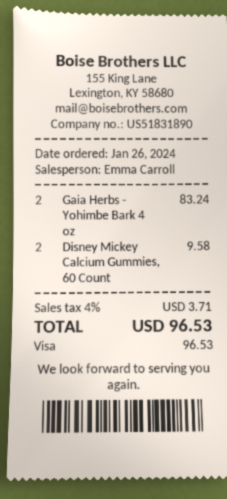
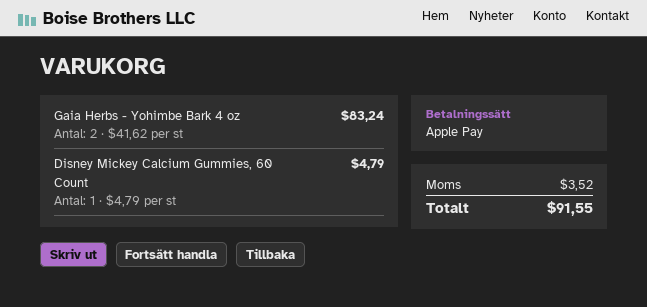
payment method: Visa -> Apple Pay
Disney Mickey Calcium Gummies, 60 Count: 2 for 9.58 -> 1 for 4.79
tax: 3.71 -> 3.52
total: 96.53 -> 91.55

